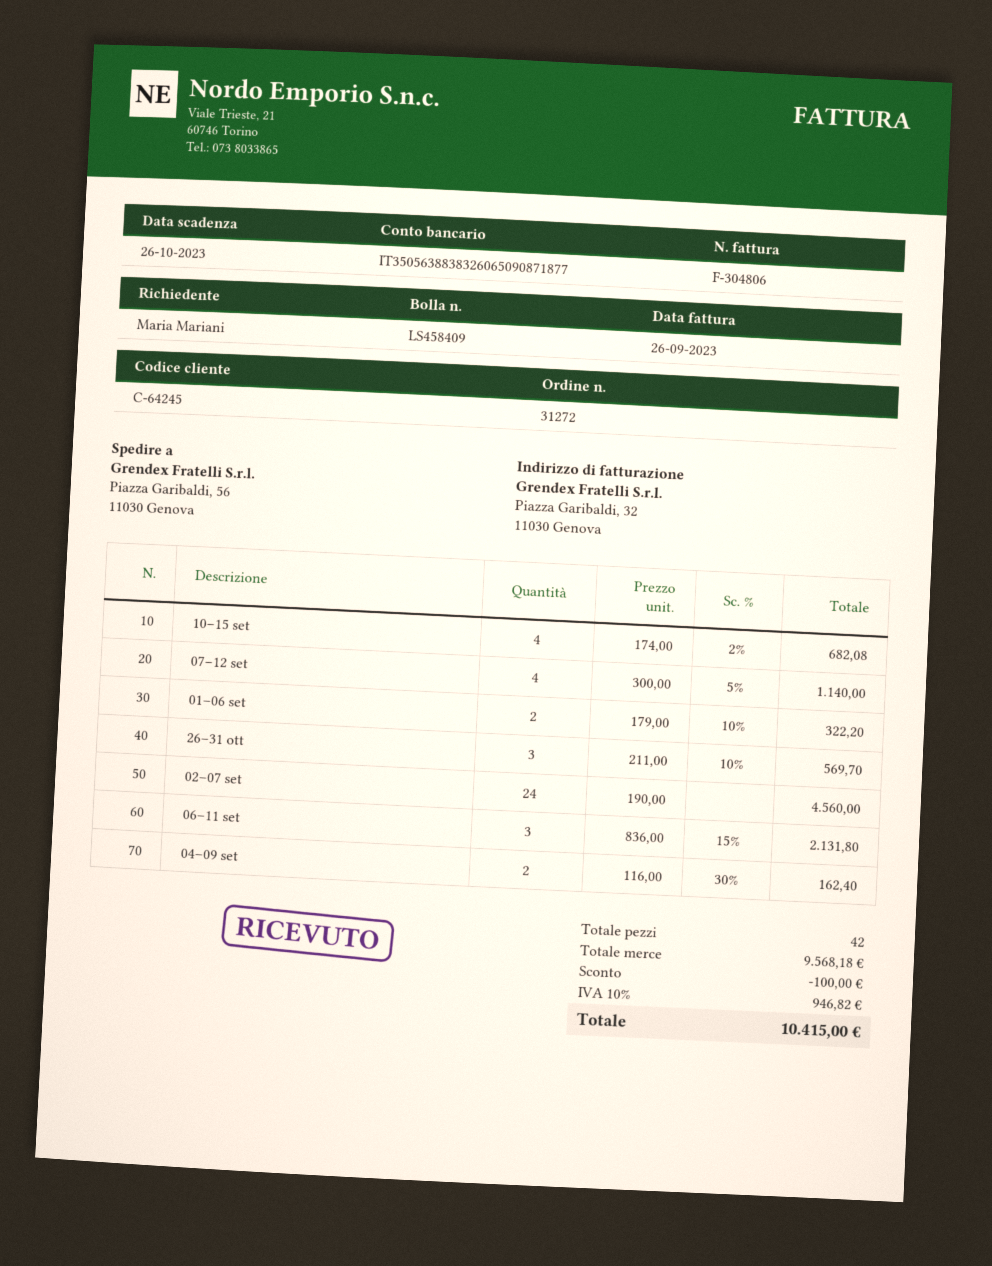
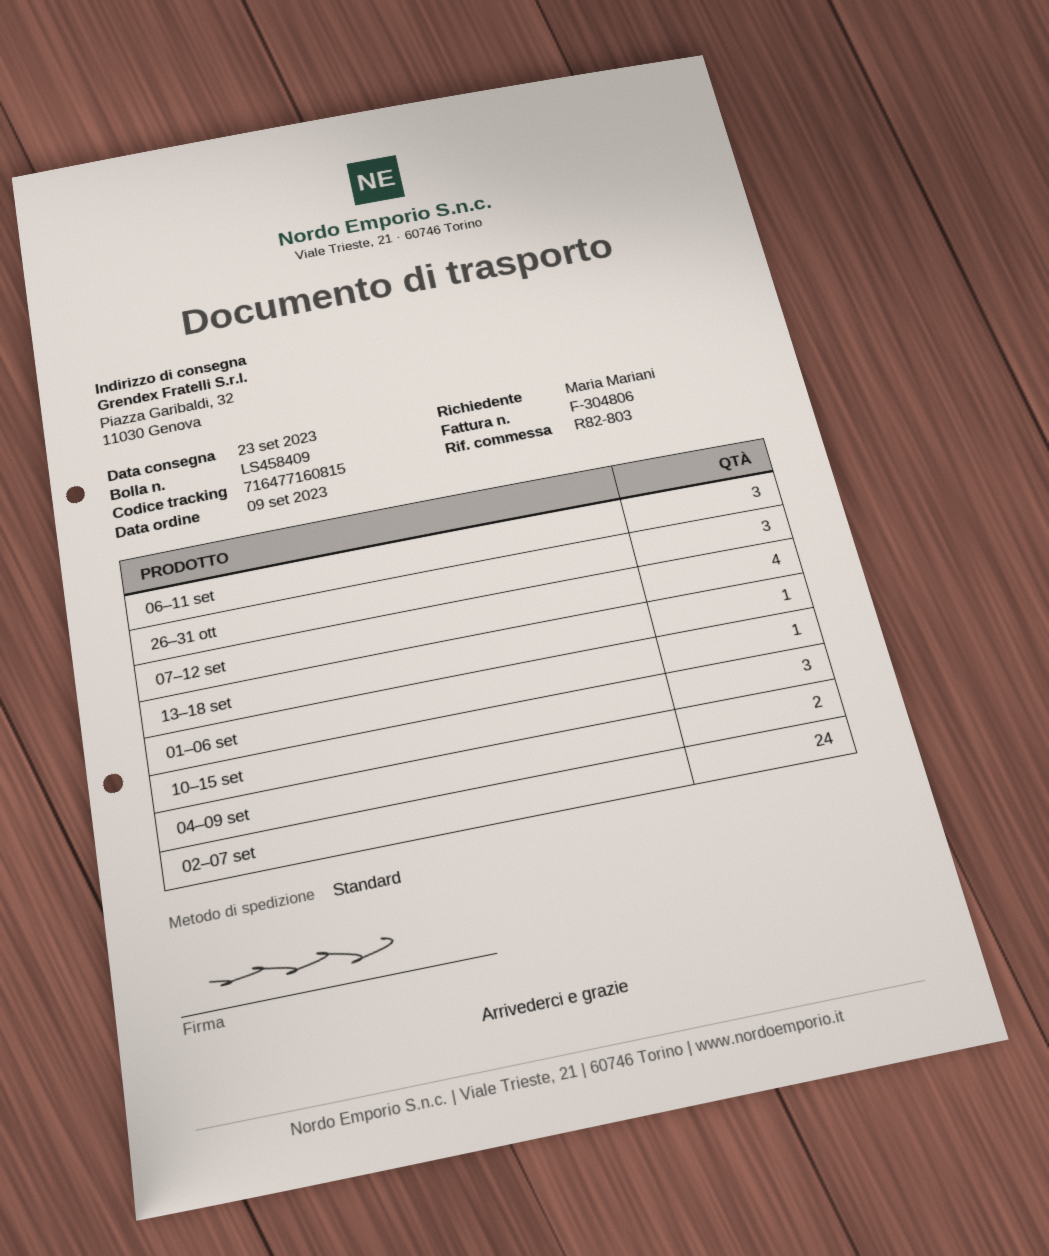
ship to: Piazza Garibaldi, 56, 11030 Genova -> Piazza Garibaldi, 32, 11030 Genova
10–15 set: 4 -> 3
01–06 set: 2 -> 1
13–18 set: none -> 1

